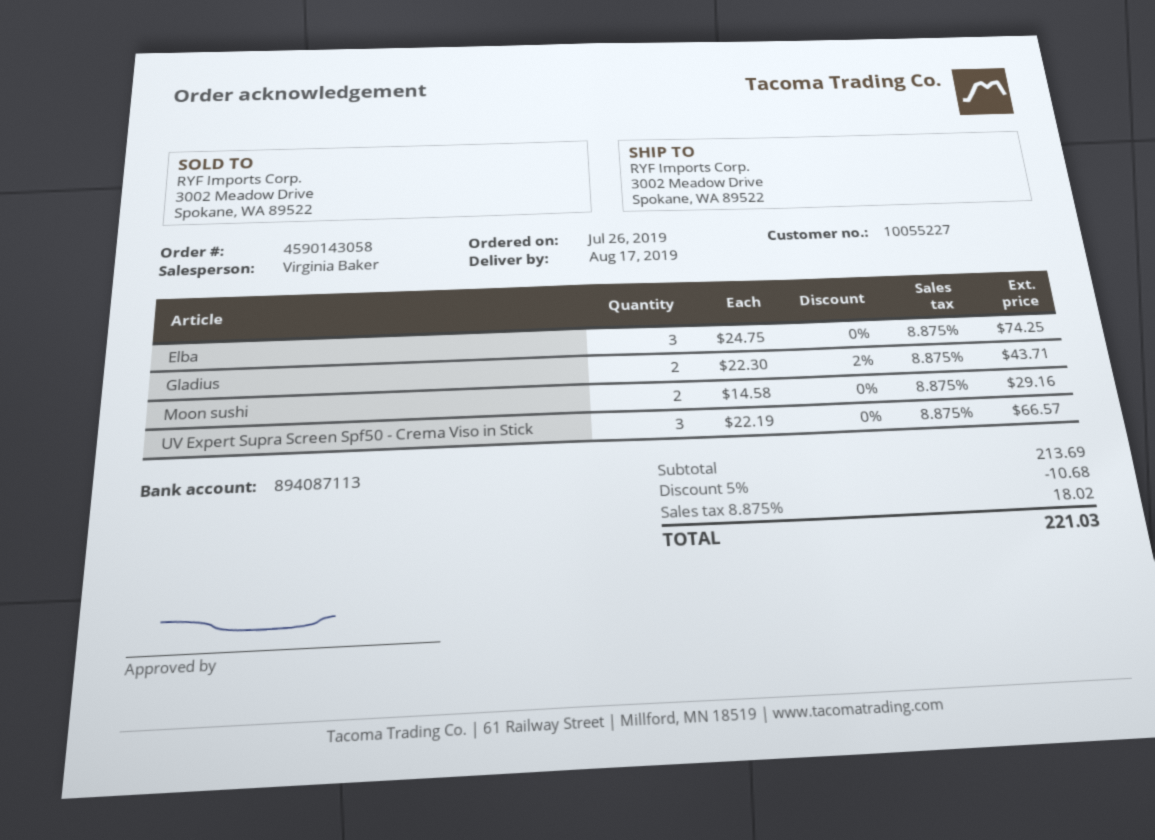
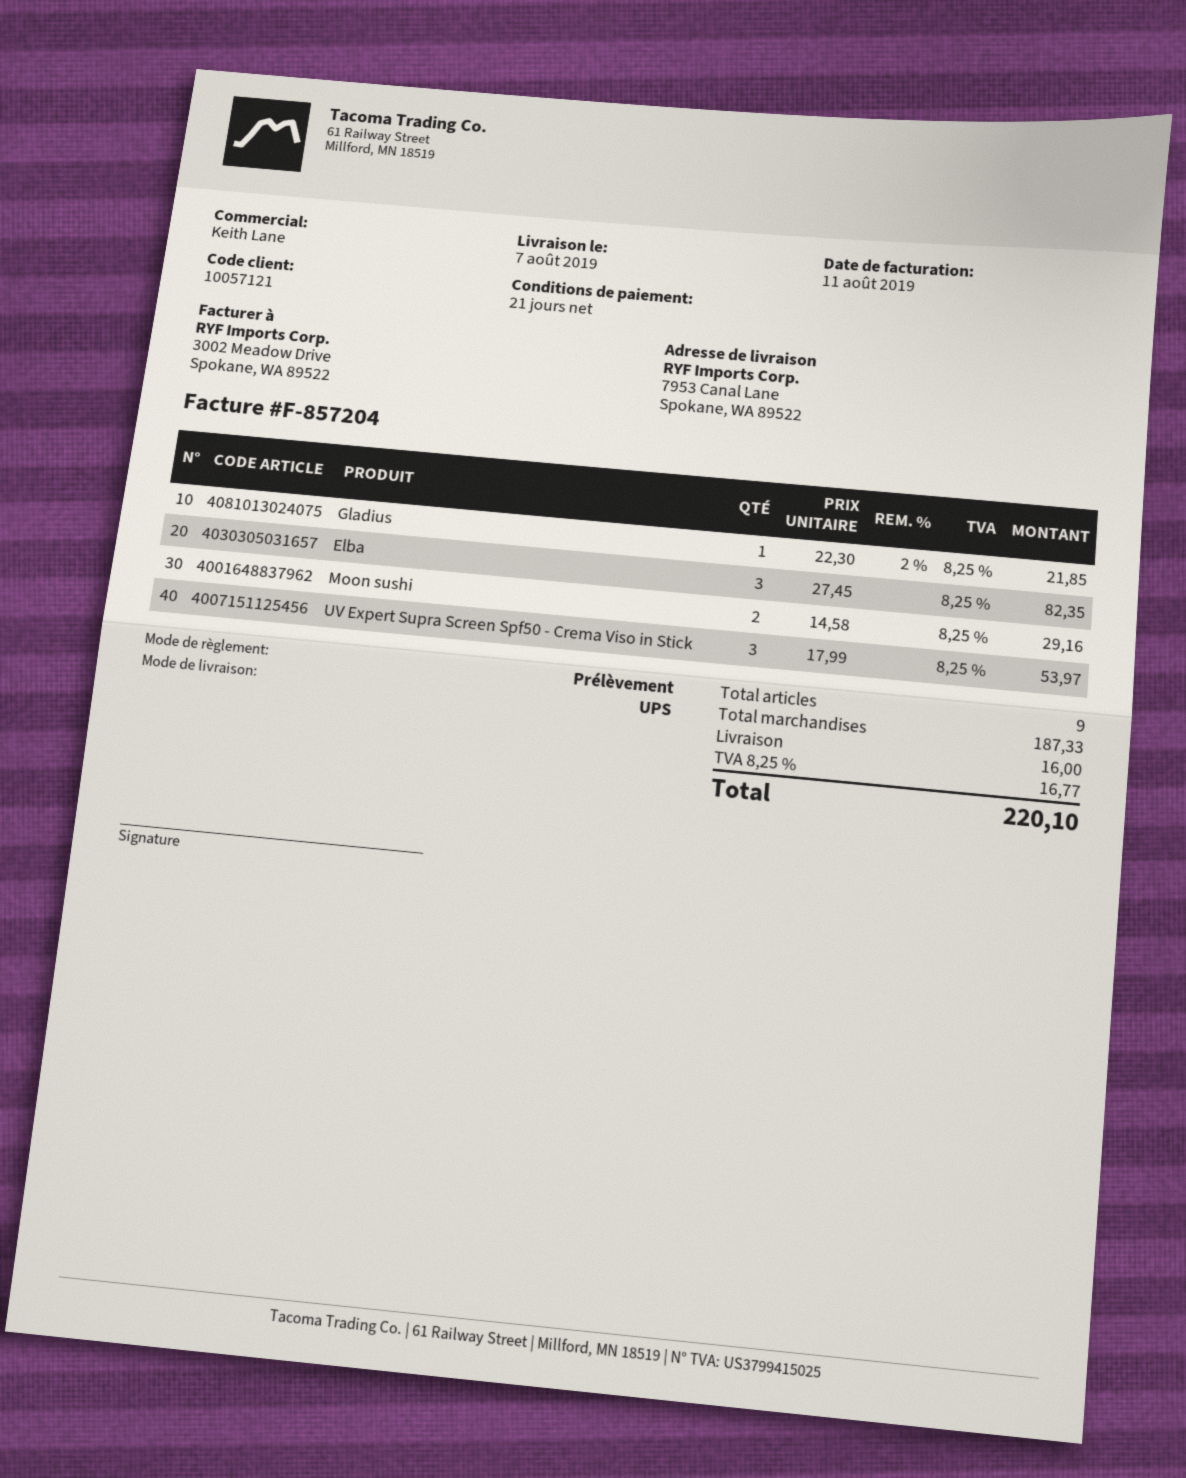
delivery date: 2019-08-17 -> 2019-08-07
customer number: 10055227 -> 10057121
sales rep: Virginia Baker -> Keith Lane
ship to: 3002 Meadow Drive, Spokane, WA 89522 -> 7953 Canal Lane, Spokane, WA 89522
Elba: 3 x 24.75 = 74.25 -> 3 x 27.45 = 82.35
Gladius: 2 x 22.30 - 2% = 43.71 -> 1 x 22.30 - 2% = 21.85
UV Expert Supra Screen Spf50 - Crema Viso in Stick: 3 x 22.19 = 66.57 -> 3 x 17.99 = 53.97
subtotal: 213.69 -> 187.33
discount: 5% = 10.68 -> none
shipping: none -> 16.00
tax: 8.875% = 18.02 -> 8.25% = 16.77
total: 221.03 -> 220.10

